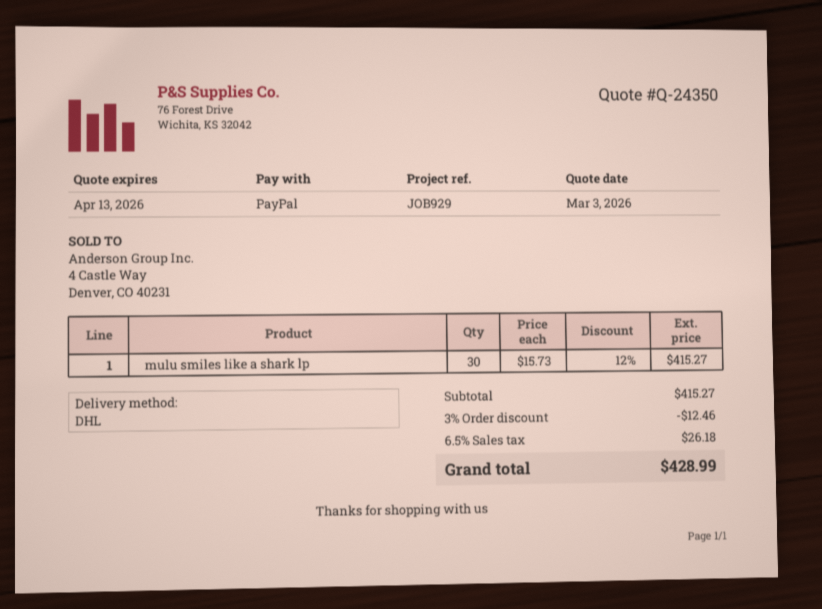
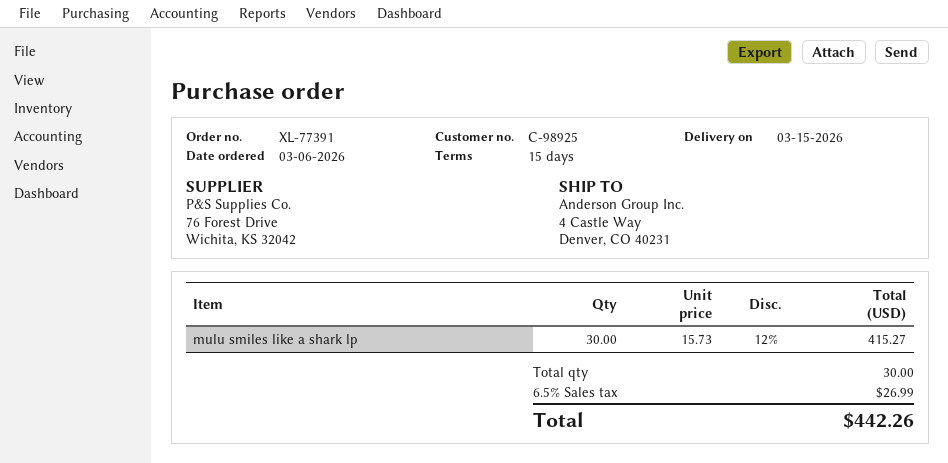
discount: 3% = 12.46 -> none
tax: 6.5% = 26.18 -> 6.5% = 26.99
total: 428.99 -> 442.26

